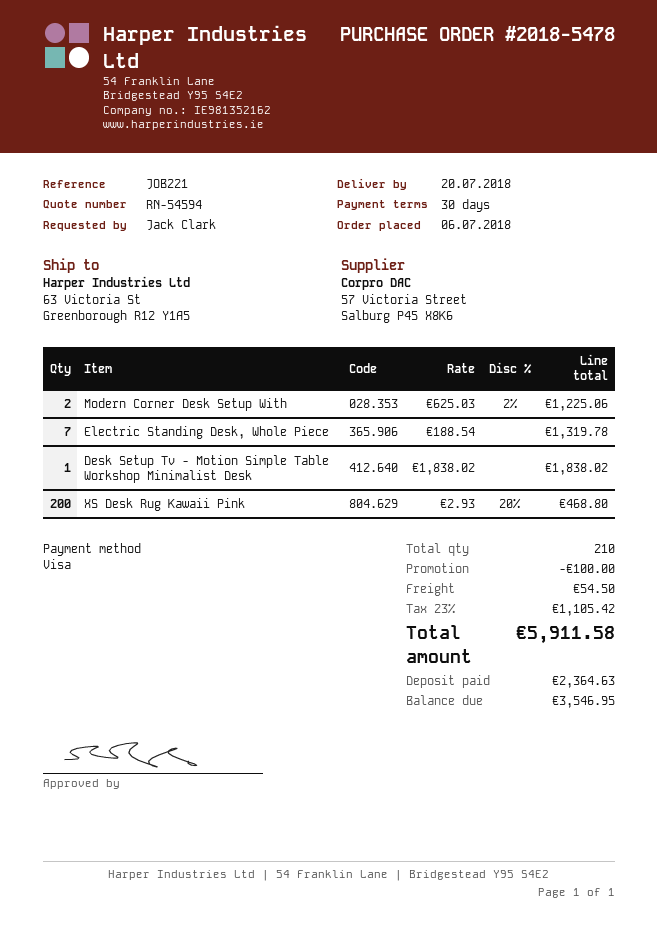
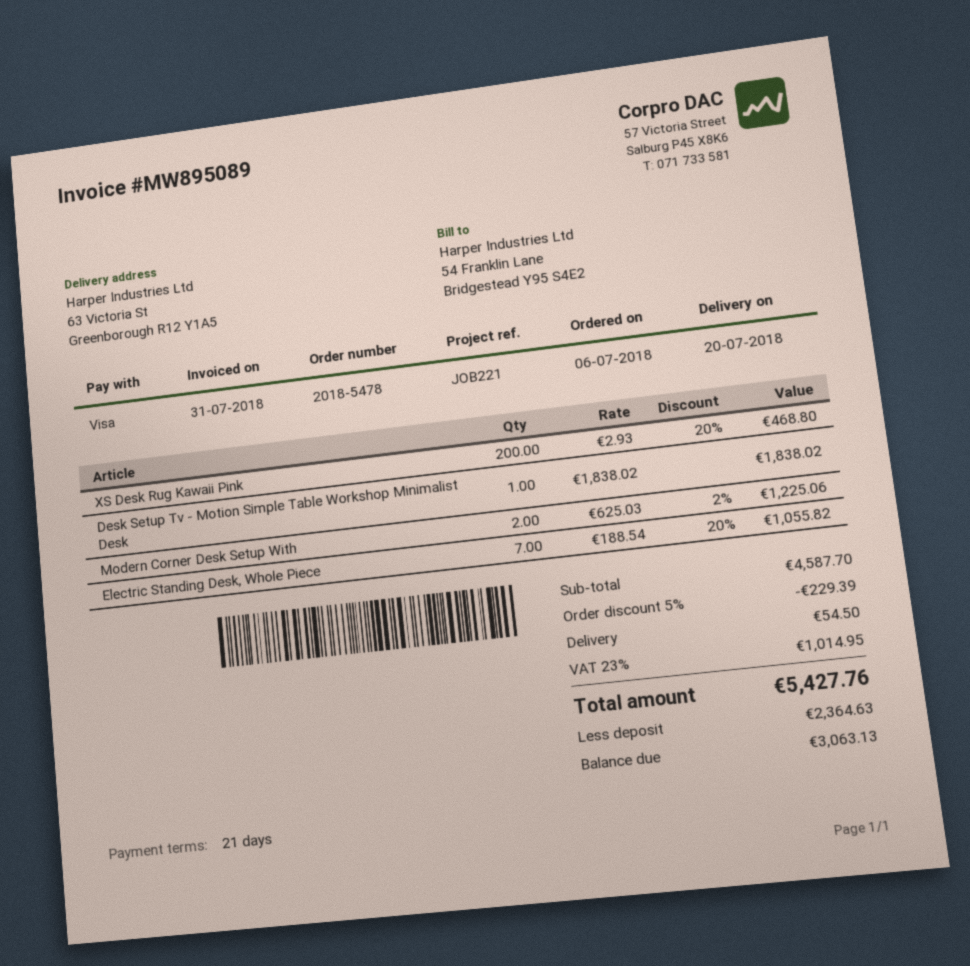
payment terms: 30 days -> 21 days
Electric Standing Desk, Whole Piece: 7 x 188.54 = 1319.78 -> 7 x 188.54 - 20% = 1055.82
discount: 100.00 -> 229.39
tax: 23% = 1105.42 -> 23% = 1014.95
total: 5911.58 -> 5427.76
balance: 3546.95 -> 3063.13

